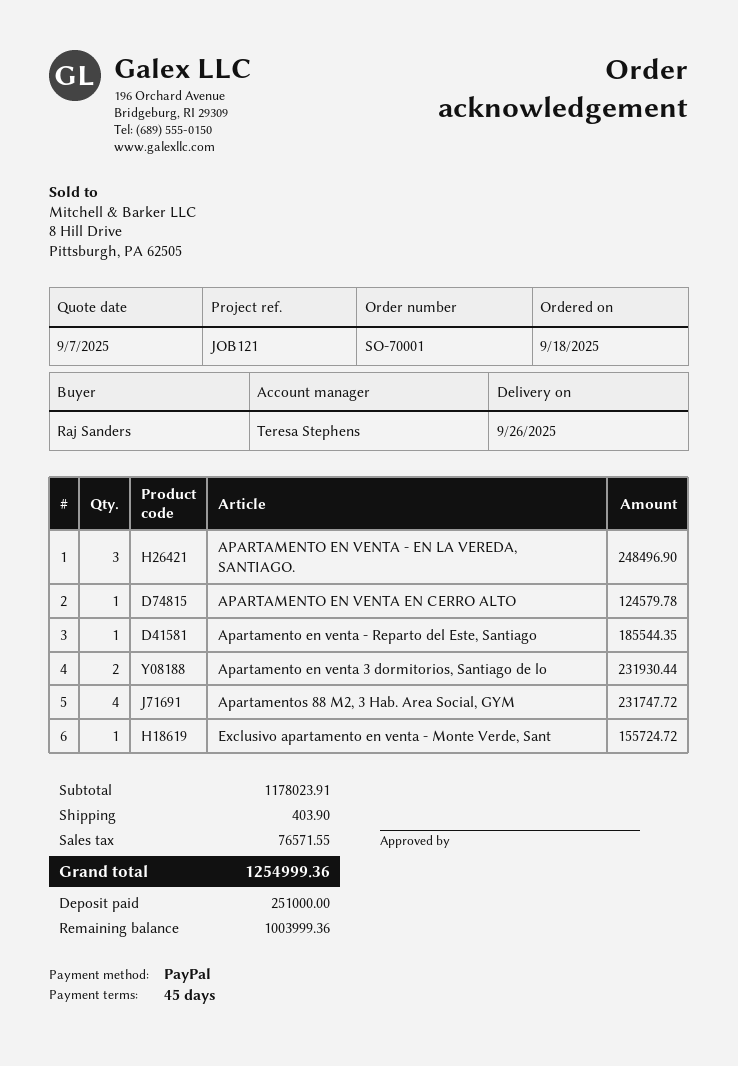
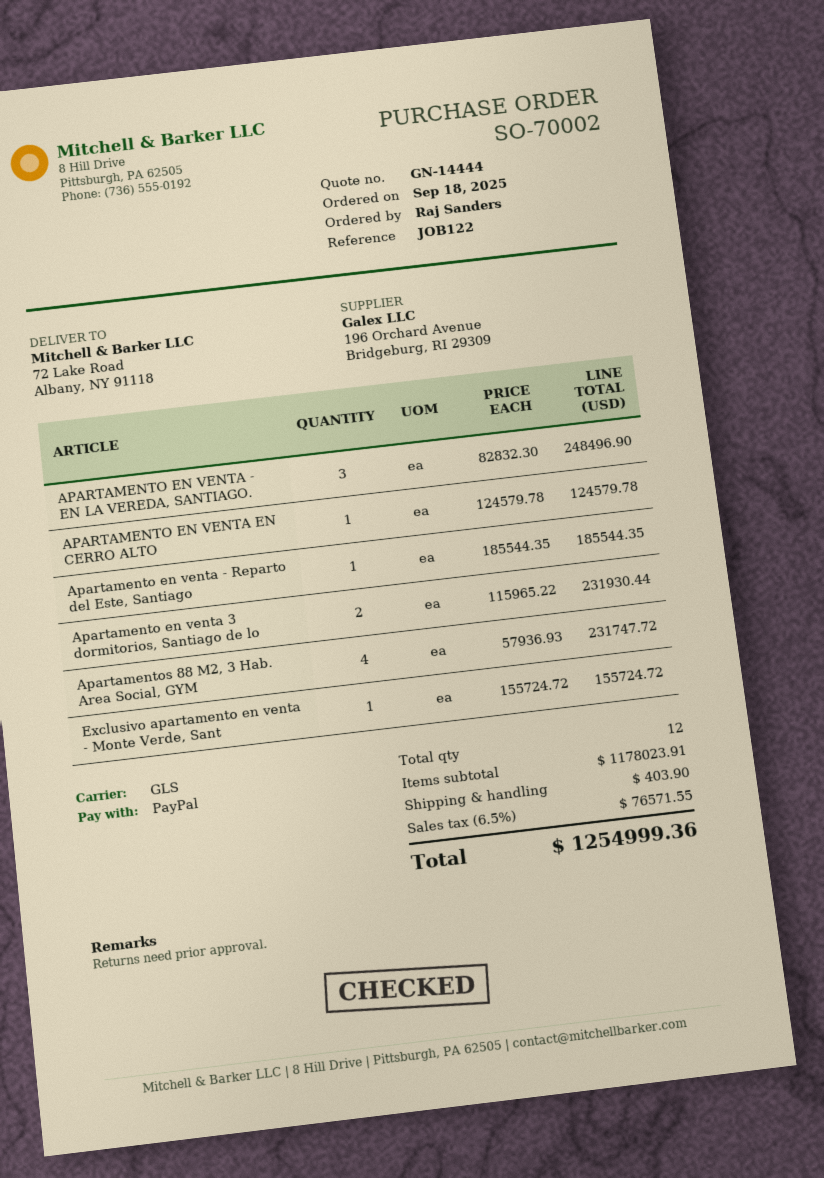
order number: SO-70001 -> SO-70002
reference: JOB121 -> JOB122

